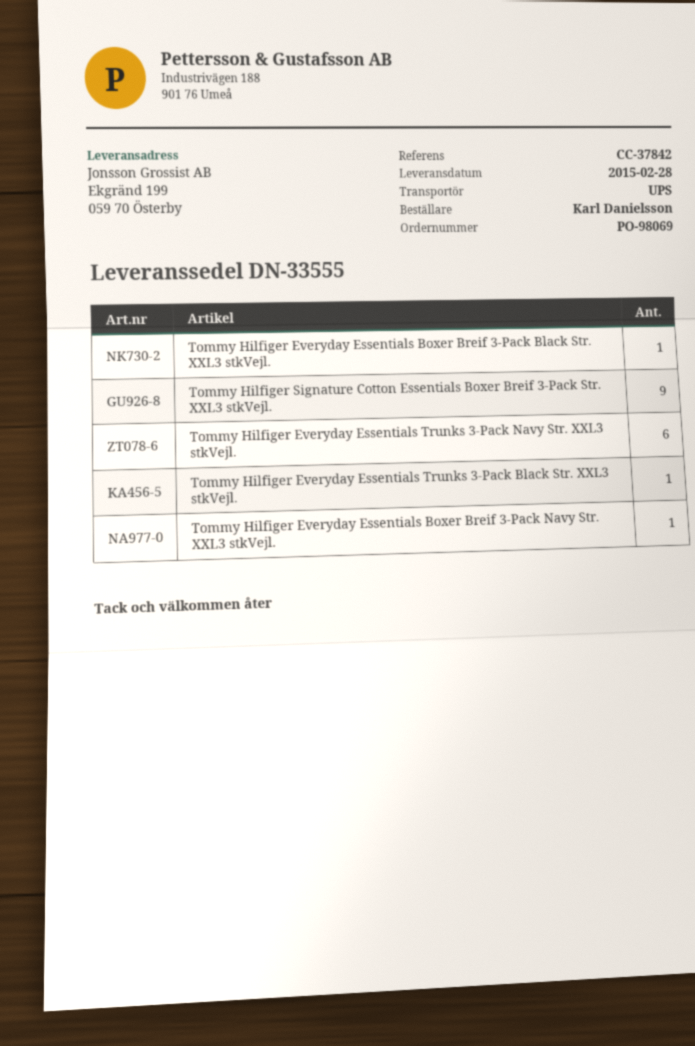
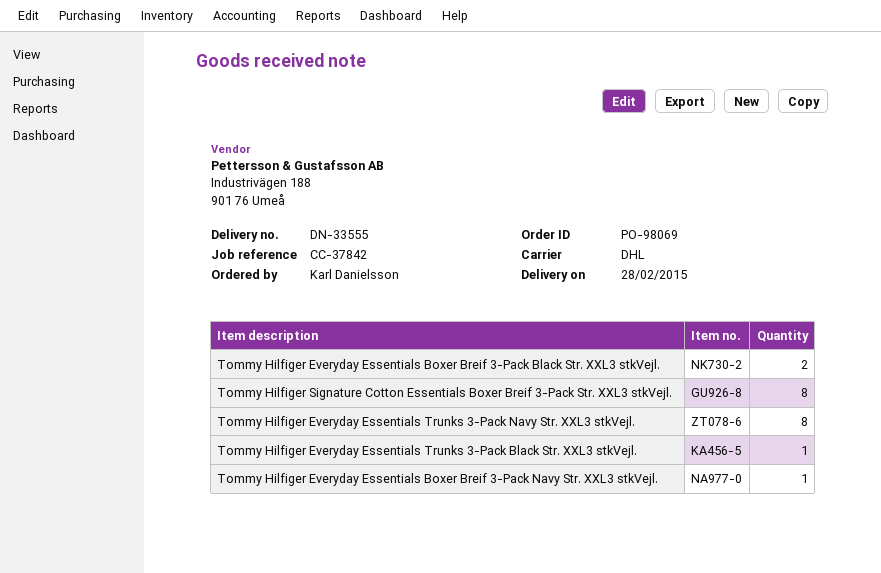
shipping method: UPS -> DHL
Tommy Hilfiger Everyday Essentials Boxer Breif 3-Pack Black Str. XXL3 stkVejl.: 1 -> 2
Tommy Hilfiger Signature Cotton Essentials Boxer Breif 3-Pack Str. XXL3 stkVejl.: 9 -> 8
Tommy Hilfiger Everyday Essentials Trunks 3-Pack Navy Str. XXL3 stkVejl.: 6 -> 8

